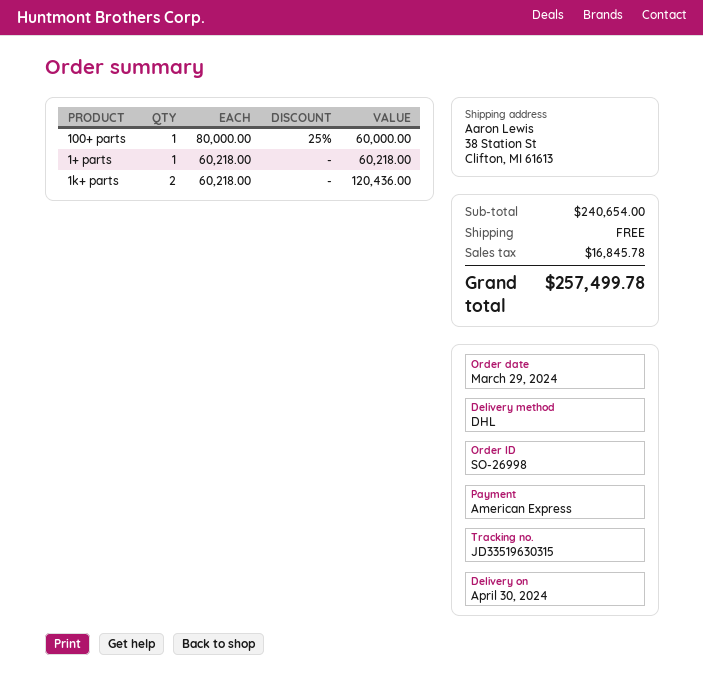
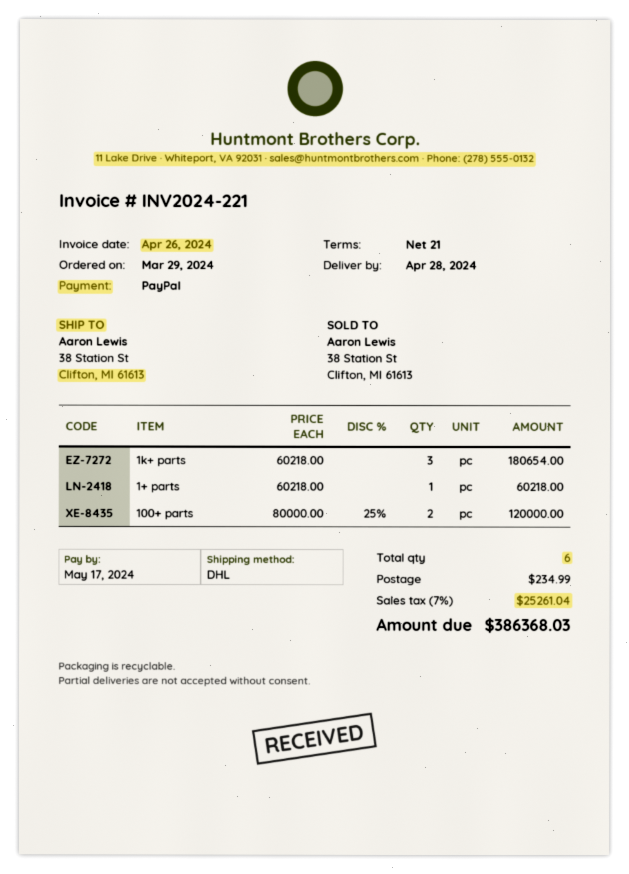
delivery date: 2024-04-30 -> 2024-04-28
payment method: American Express -> PayPal
100+ parts: 1 x 80000.00 - 25% = 60000.00 -> 2 x 80000.00 - 25% = 120000.00
1k+ parts: 2 x 60218.00 = 120436.00 -> 3 x 60218.00 = 180654.00
shipping: 0.00 -> 234.99
tax: 16845.78 -> 25261.04
total: 257499.78 -> 386368.03

